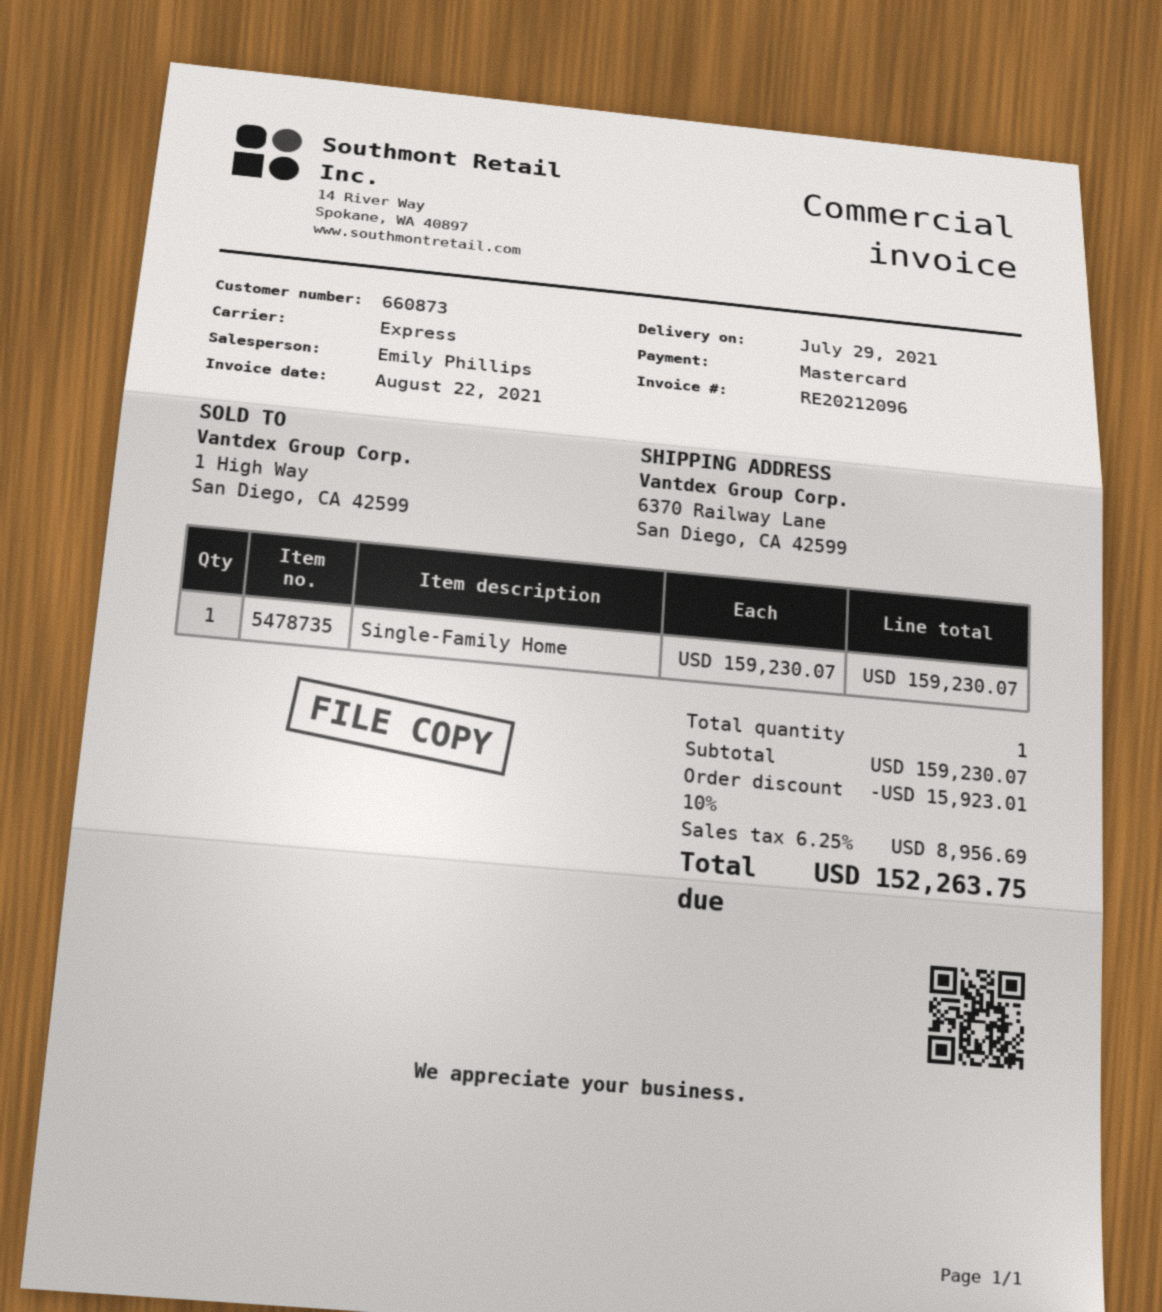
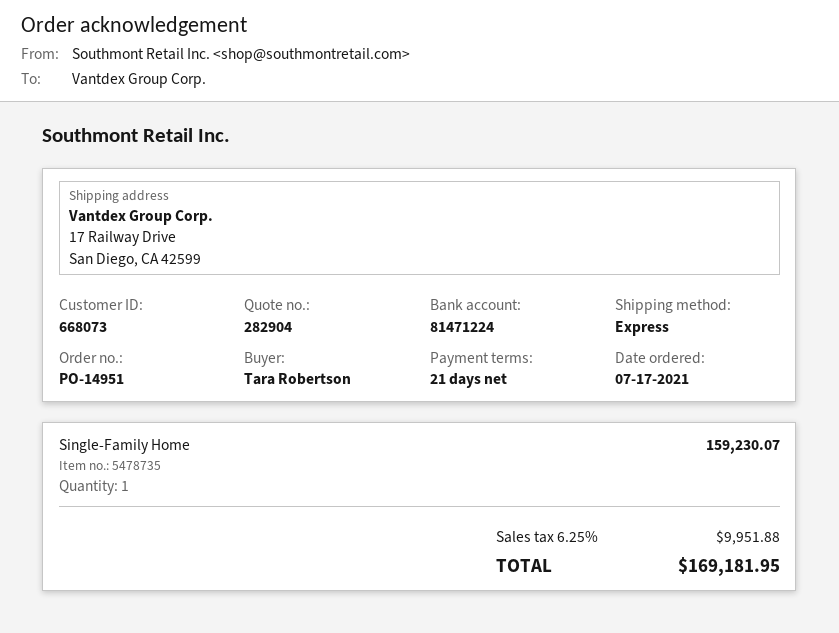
customer number: 660873 -> 668073
ship to: 6370 Railway Lane, San Diego, CA 42599 -> 17 Railway Drive, San Diego, CA 42599
discount: 10% = 15923.01 -> none
tax: 6.25% = 8956.69 -> 6.25% = 9951.88
total: 152263.75 -> 169181.95

